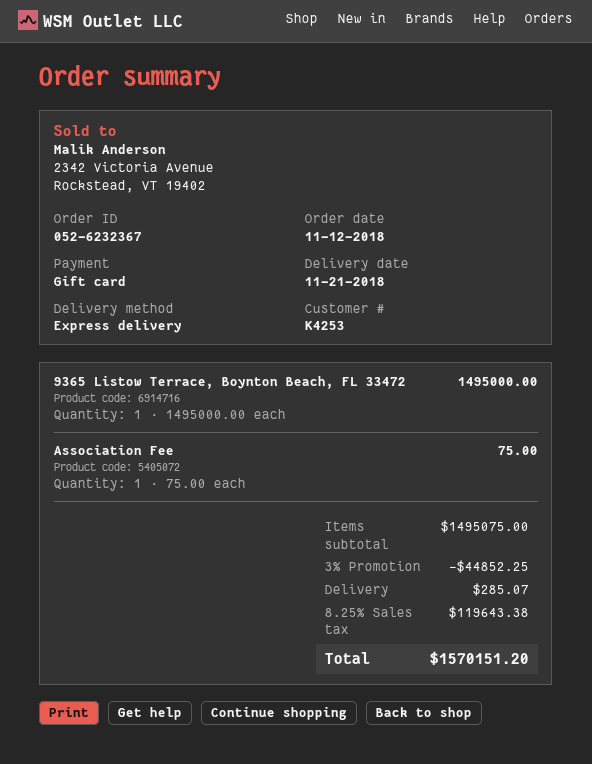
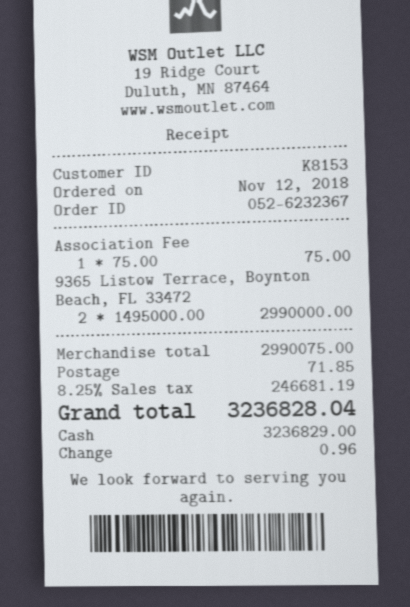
customer number: K4253 -> K8153
payment method: gift card -> cash
9365 Listow Terrace, Boynton Beach, FL 33472: 1 x 1495000.00 = 1495000.00 -> 2 x 1495000.00 = 2990000.00
subtotal: 1495075.00 -> 2990075.00
discount: 3% = 44852.25 -> none
shipping: 285.07 -> 71.85
tax: 8.25% = 119643.38 -> 8.25% = 246681.19
total: 1570151.20 -> 3236828.04

